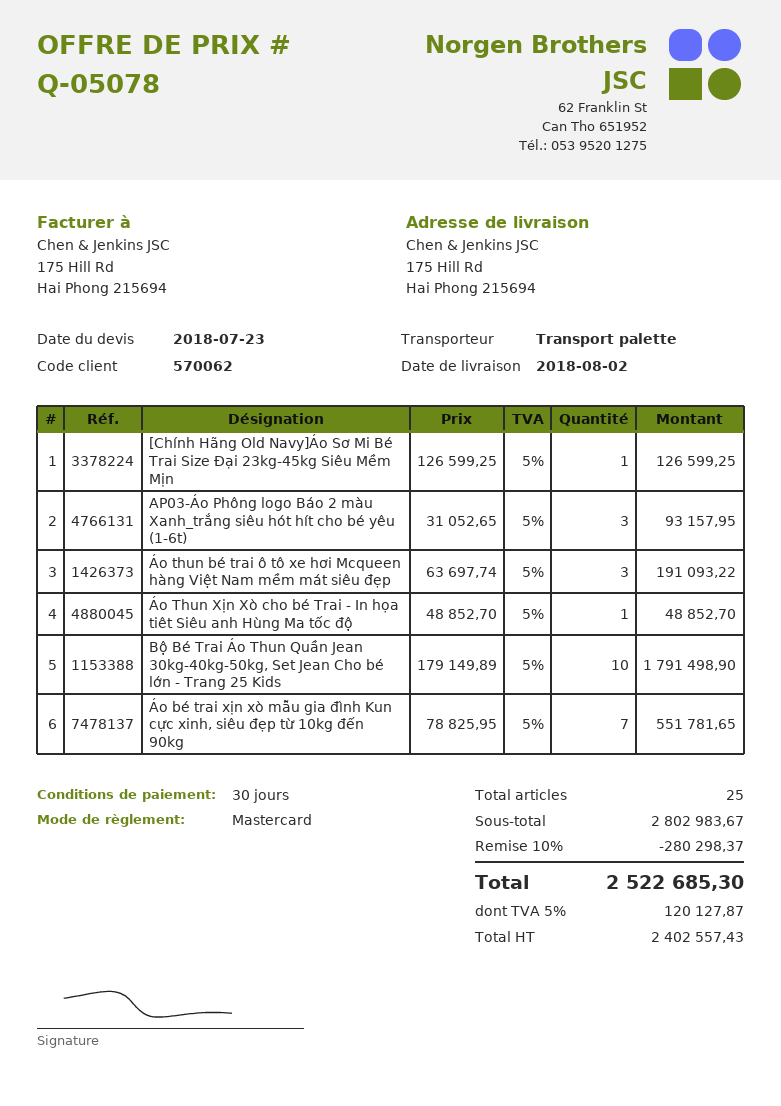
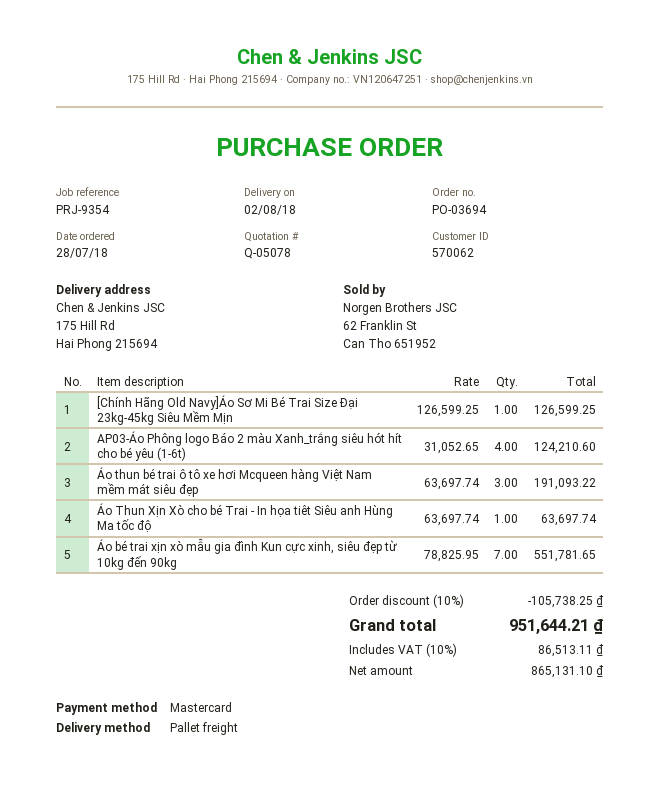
AP03-Áo Phông logo Báo 2 màu Xanh_trắng siêu hót hít cho bé yêu (1-6t): 3 x 31052.65 = 93157.95 -> 4 x 31052.65 = 124210.60
Áo Thun Xịn Xò cho bé Trai - In họa tiêt Siêu anh Hùng Ma tốc độ: 1 x 48852.70 = 48852.70 -> 1 x 63697.74 = 63697.74
Bộ Bé Trai Áo Thun Quần Jean 30kg-40kg-50kg, Set Jean Cho bé lớn - Trang 25 Kids: 10 x 179149.89 = 1791498.90 -> none
discount: 10% = 280298.37 -> 10% = 105738.25
net: 2402557.43 -> 865131.10
tax: 5% = 120127.87 -> 10% = 86513.11
total: 2522685.30 -> 951644.21

